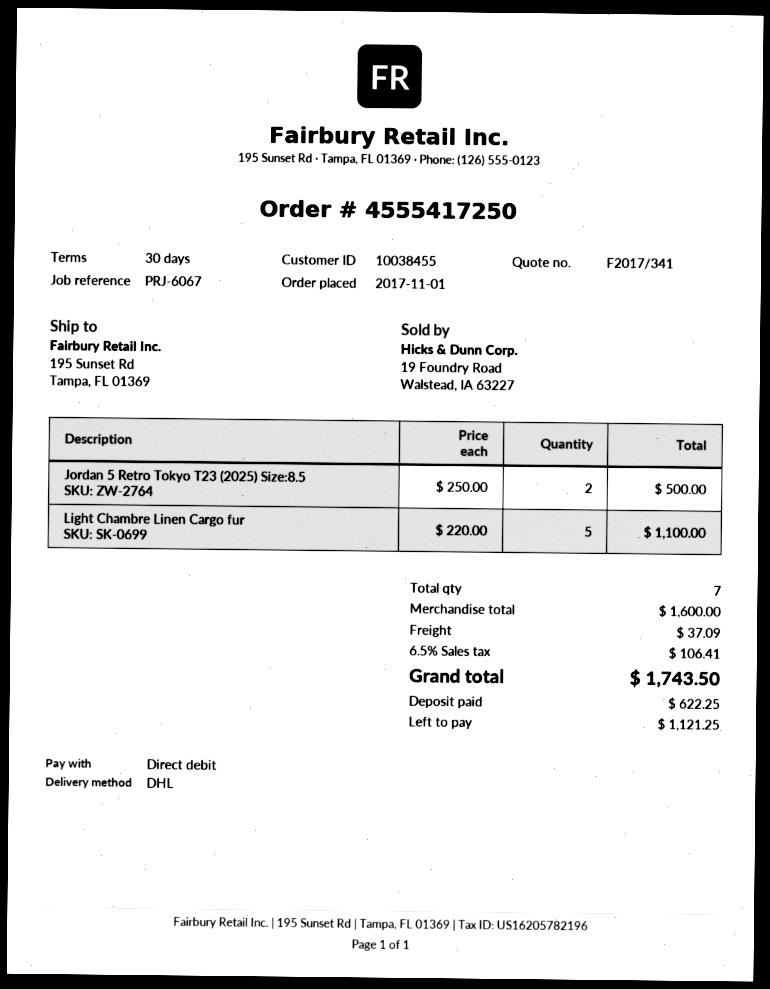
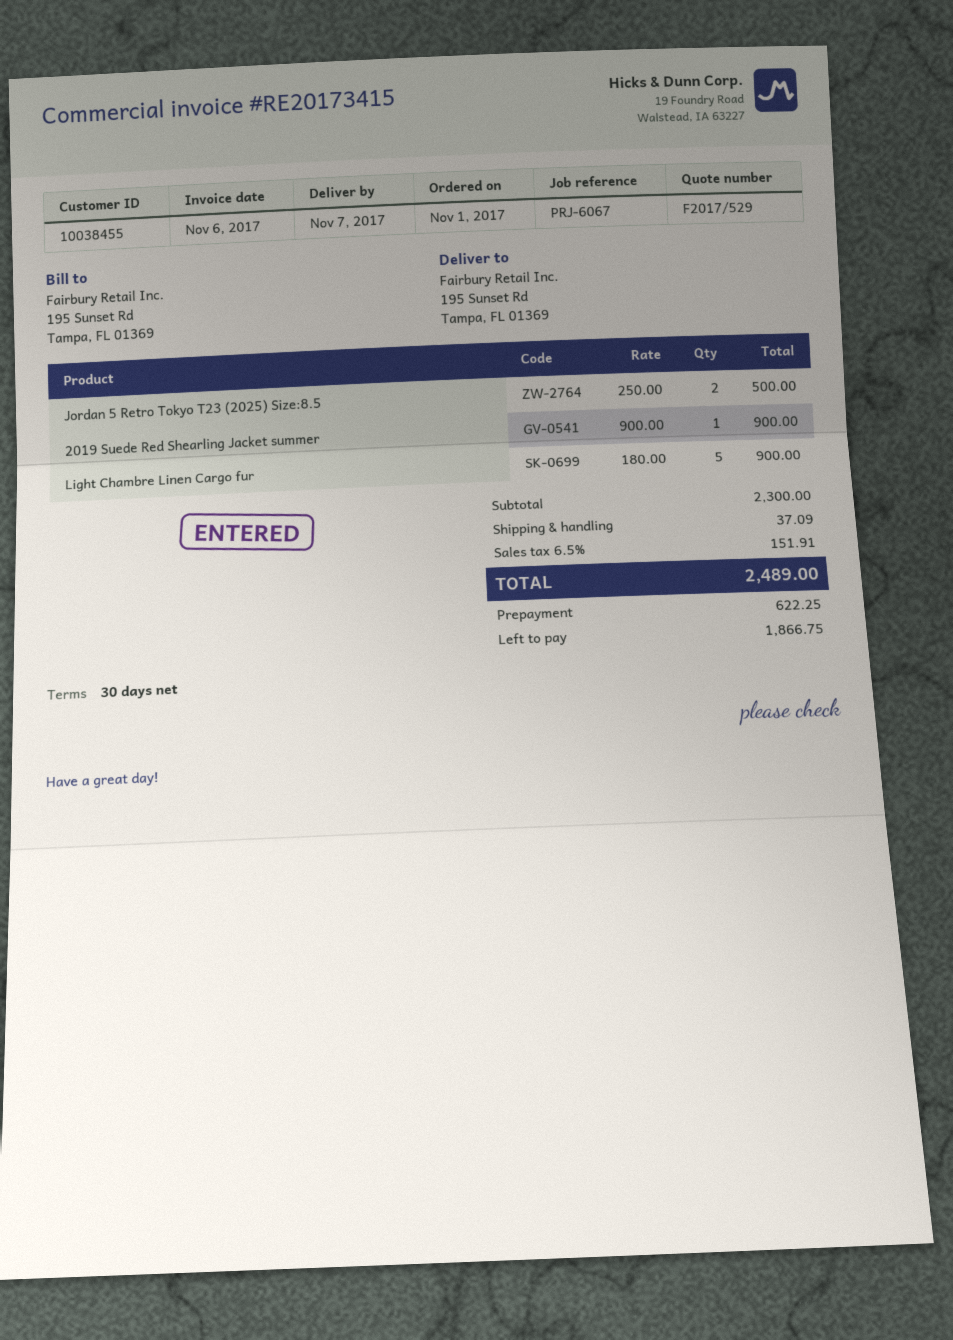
quote number: F2017/341 -> F2017/529
Light Chambre Linen Cargo fur: 5 x 220.00 = 1100.00 -> 5 x 180.00 = 900.00
2019 Suede Red Shearling Jacket summer: none -> 1 x 900.00 = 900.00
subtotal: 1600.00 -> 2300.00
tax: 6.5% = 106.41 -> 6.5% = 151.91
total: 1743.50 -> 2489.00
balance: 1121.25 -> 1866.75

